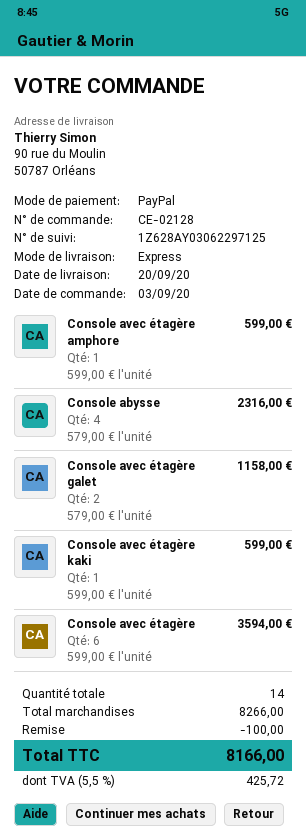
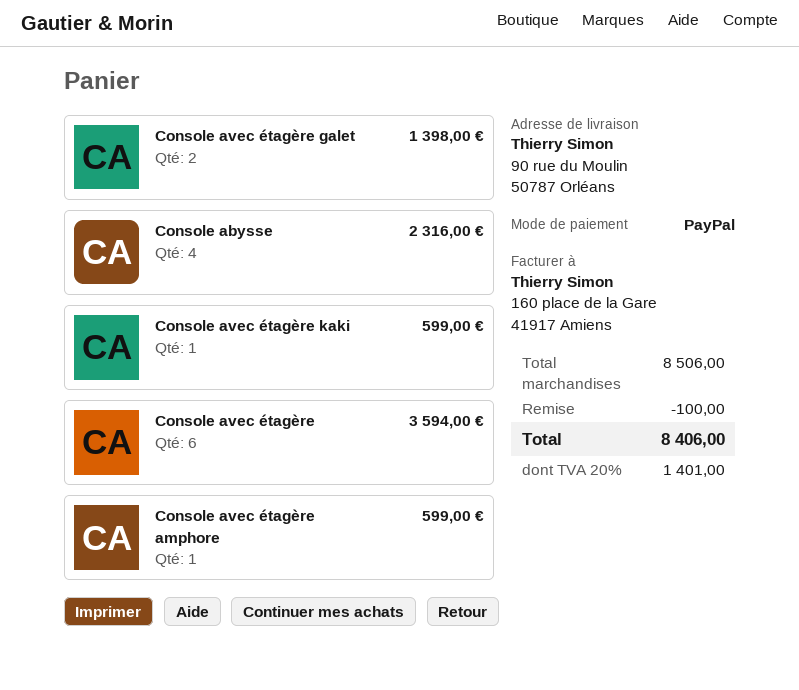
Console avec étagère galet: 2 for 1158.00 -> 2 for 1398.00
subtotal: 8266.00 -> 8506.00
tax: 5.5% = 425.72 -> 20% = 1401.00
total: 8166.00 -> 8406.00

